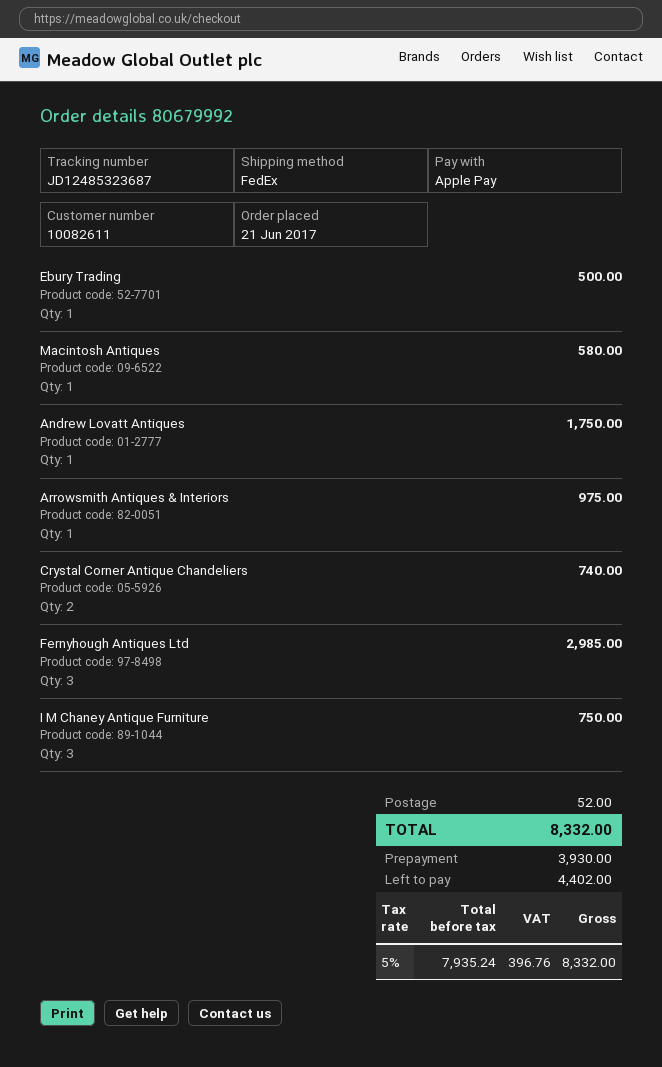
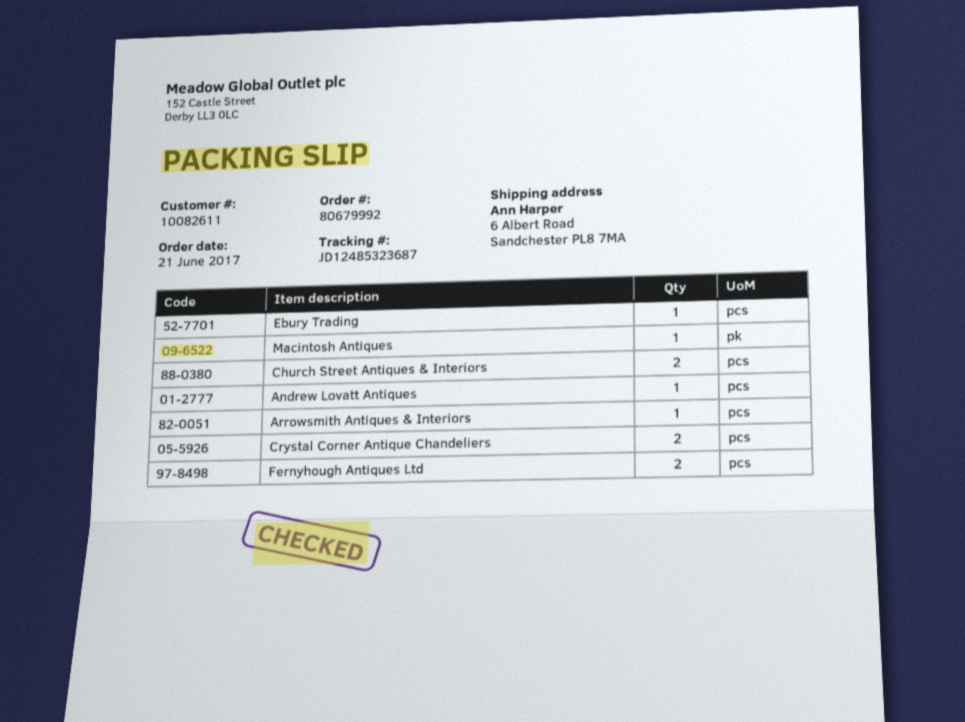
Fernyhough Antiques Ltd: 3 -> 2
I M Chaney Antique Furniture: 3 -> none
Church Street Antiques & Interiors: none -> 2

